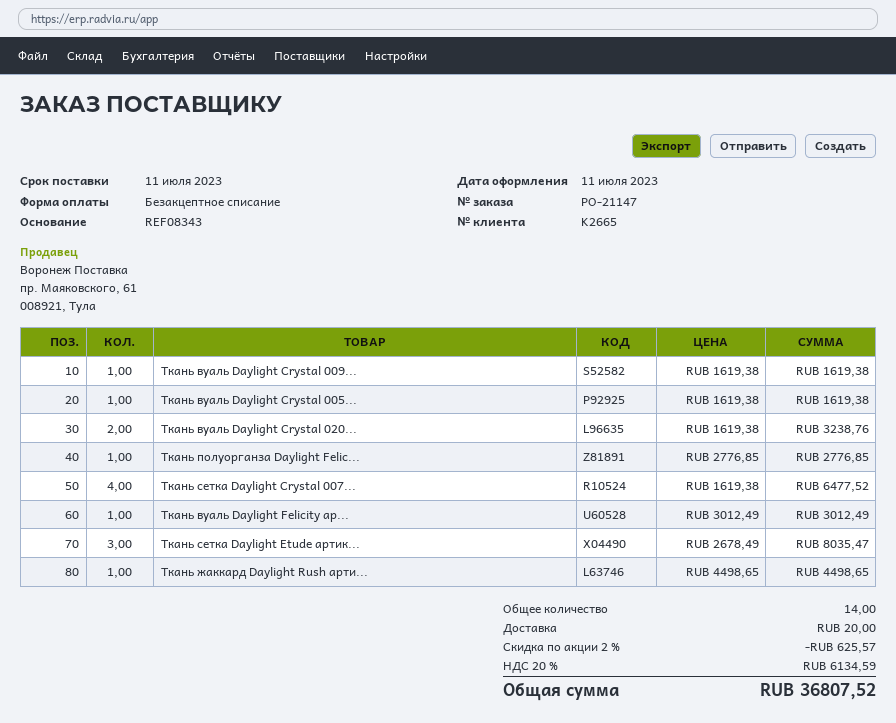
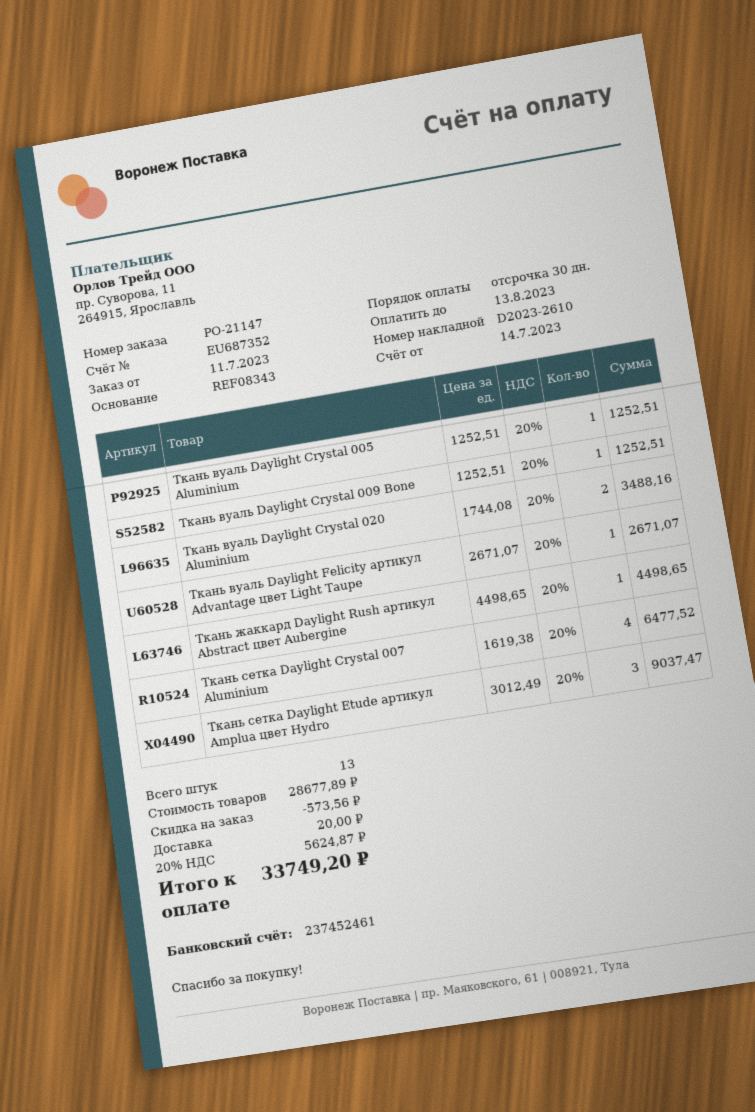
Ткань вуаль Daylight Crystal 009...: 1 x 1619.38 = 1619.38 -> 1 x 1252.51 = 1252.51
Ткань вуаль Daylight Crystal 005...: 1 x 1619.38 = 1619.38 -> 1 x 1252.51 = 1252.51
Ткань вуаль Daylight Crystal 020...: 2 x 1619.38 = 3238.76 -> 2 x 1744.08 = 3488.16
Ткань полуорганза Daylight Felic...: 1 x 2776.85 = 2776.85 -> none
Ткань вуаль Daylight Felicity ар...: 1 x 3012.49 = 3012.49 -> 1 x 2671.07 = 2671.07
Ткань сетка Daylight Etude артик...: 3 x 2678.49 = 8035.47 -> 3 x 3012.49 = 9037.47
total quantity: 14 -> 13
discount: 625.57 -> 573.56
tax: 20% = 6134.59 -> 20% = 5624.87
total: 36807.52 -> 33749.20

